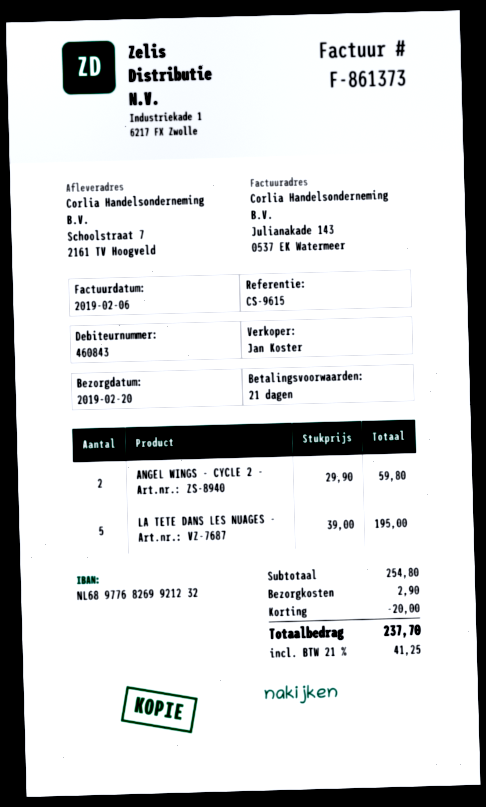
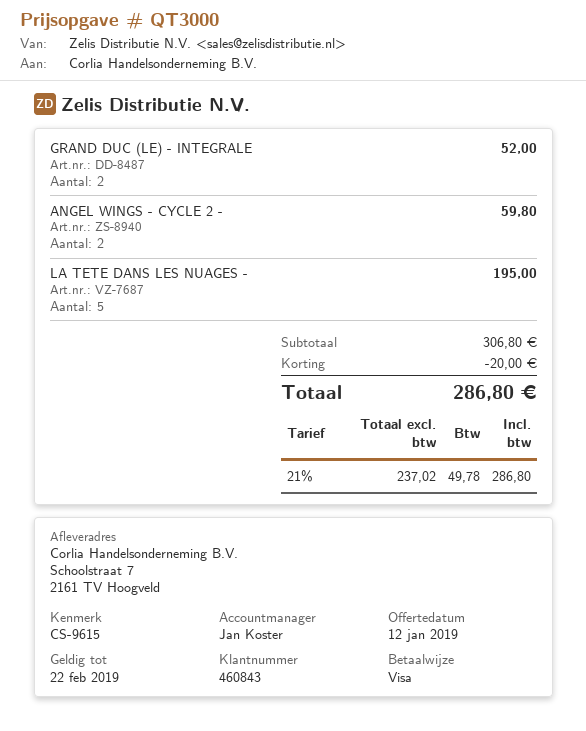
GRAND DUC (LE) - INTEGRALE: none -> 2 for 52.00
subtotal: 254.80 -> 306.80
shipping: 2.90 -> none
tax: 21% = 41.25 -> 21% = 49.78
total: 237.70 -> 286.80

